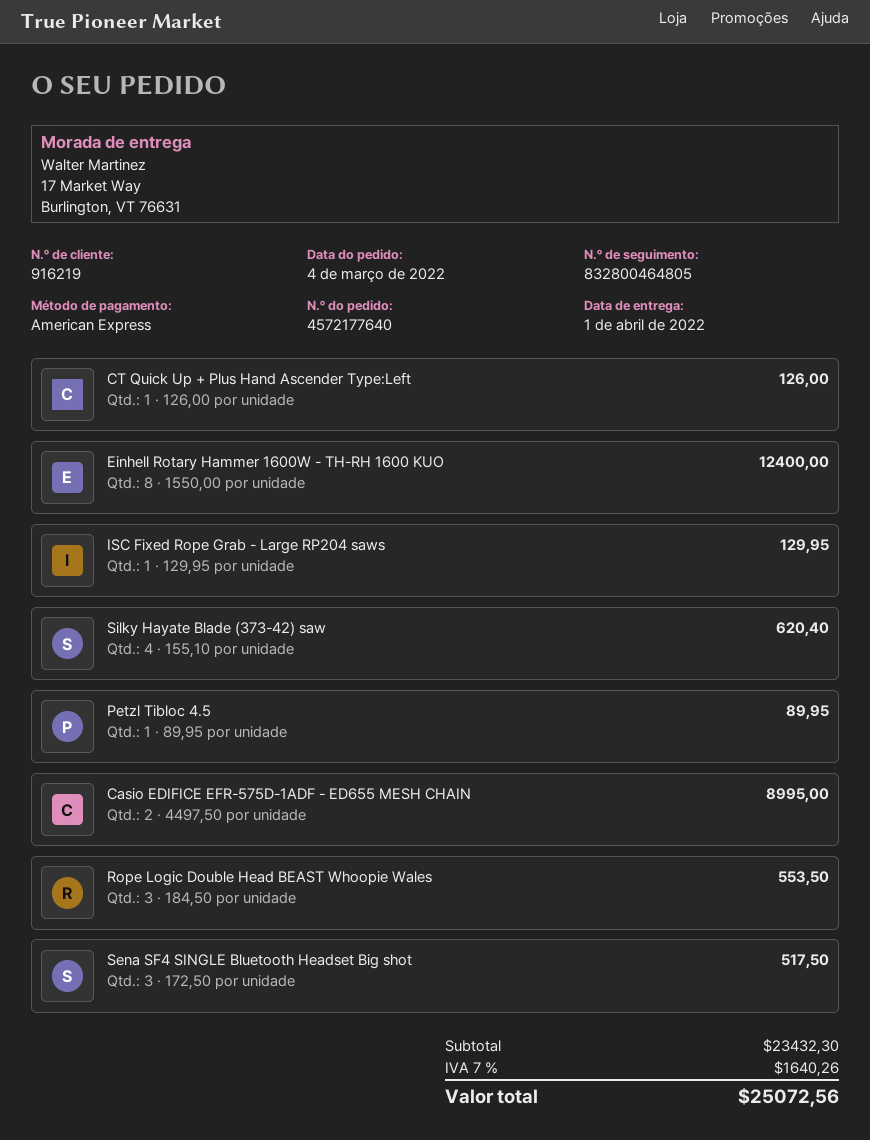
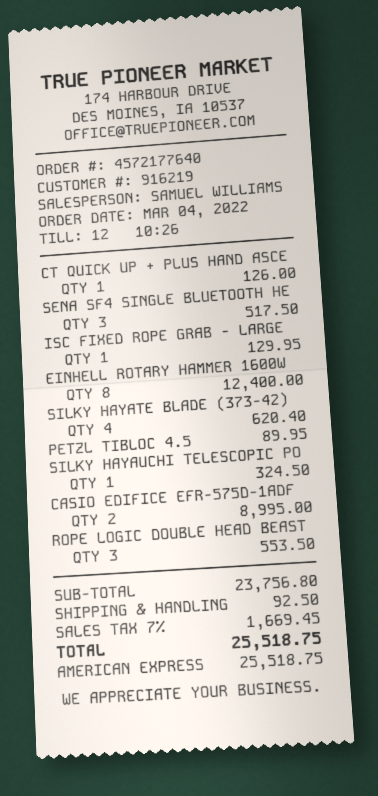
SILKY HAYAUCHI TELESCOPIC PO: none -> 1 for 324.50
subtotal: 23432.30 -> 23756.80
shipping: none -> 92.50
tax: 7% = 1640.26 -> 7% = 1669.45
total: 25072.56 -> 25518.75

